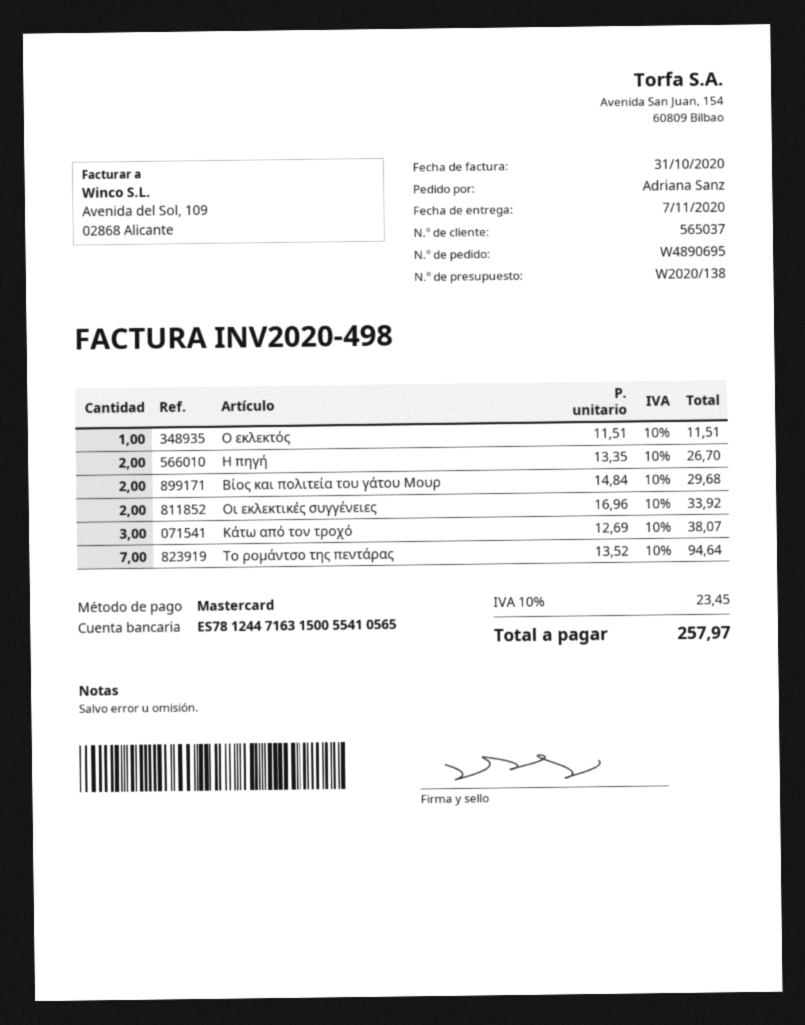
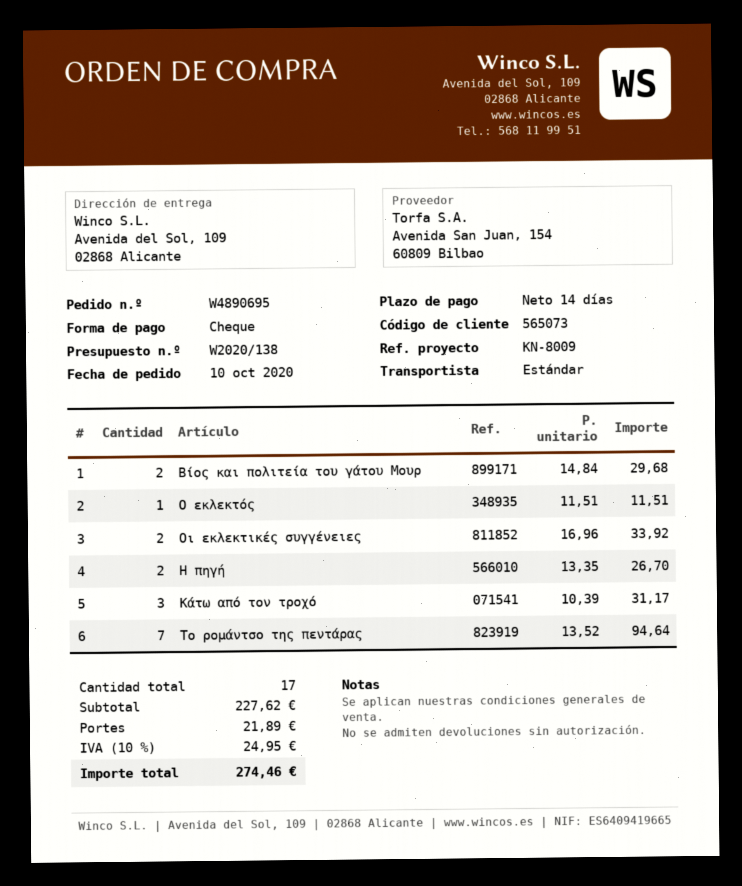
customer number: 565037 -> 565073
payment method: Mastercard -> cheque
Κάτω από τον τροχό: 3 x 12.69 = 38.07 -> 3 x 10.39 = 31.17
shipping: none -> 21.89
tax: 10% = 23.45 -> 10% = 24.95
total: 257.97 -> 274.46

